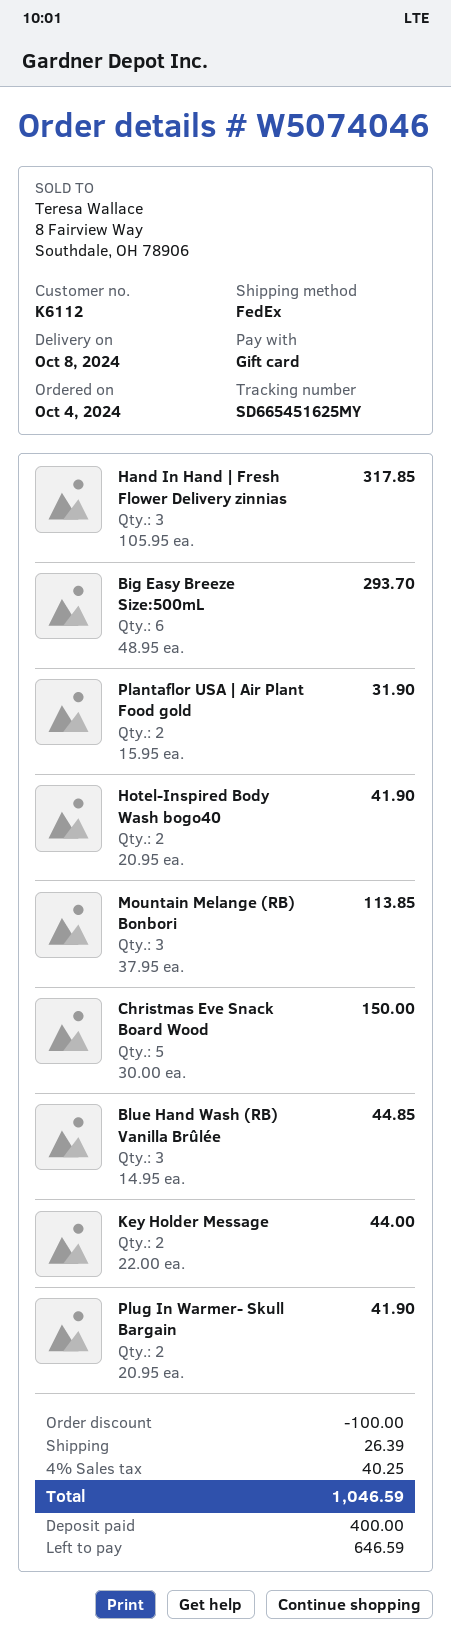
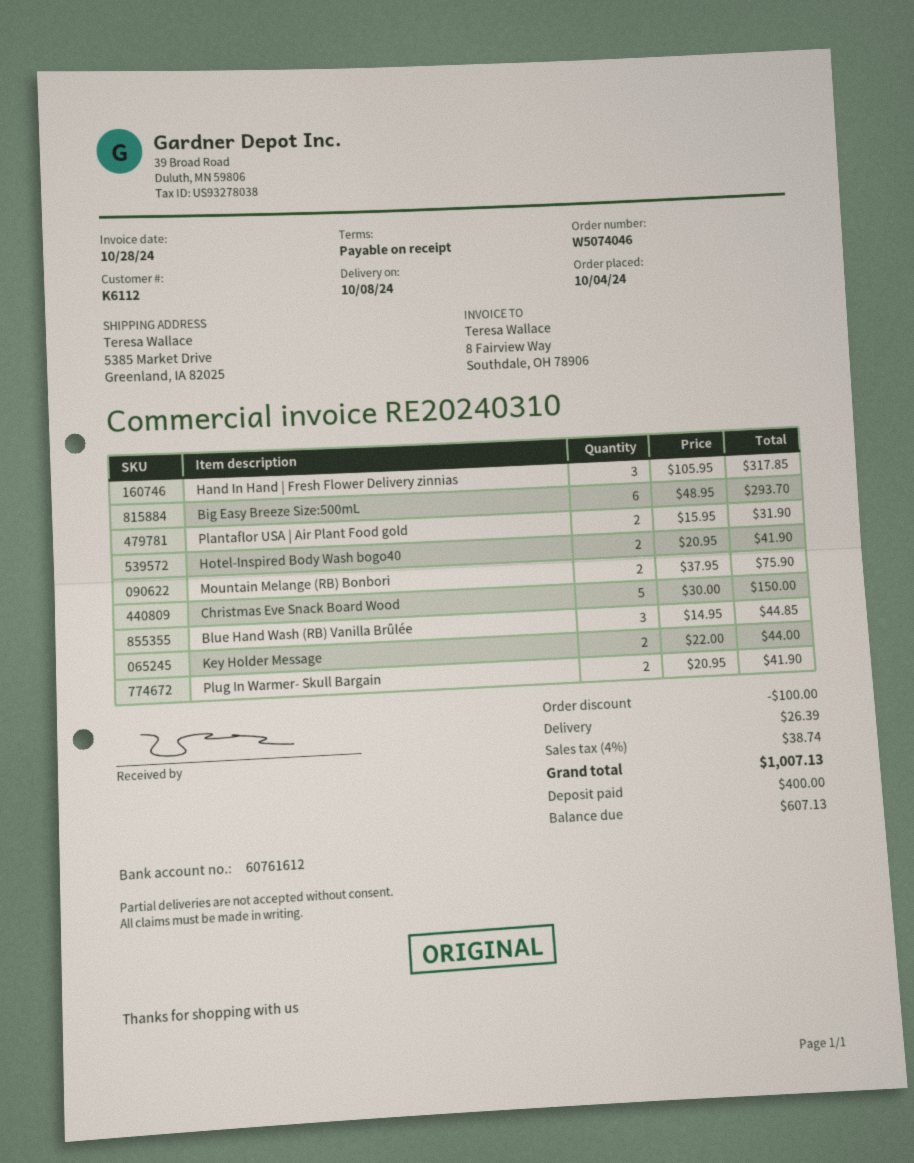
Mountain Melange (RB) Bonbori: 3 x 37.95 = 113.85 -> 2 x 37.95 = 75.90
tax: 4% = 40.25 -> 4% = 38.74
total: 1046.59 -> 1007.13
balance: 646.59 -> 607.13

